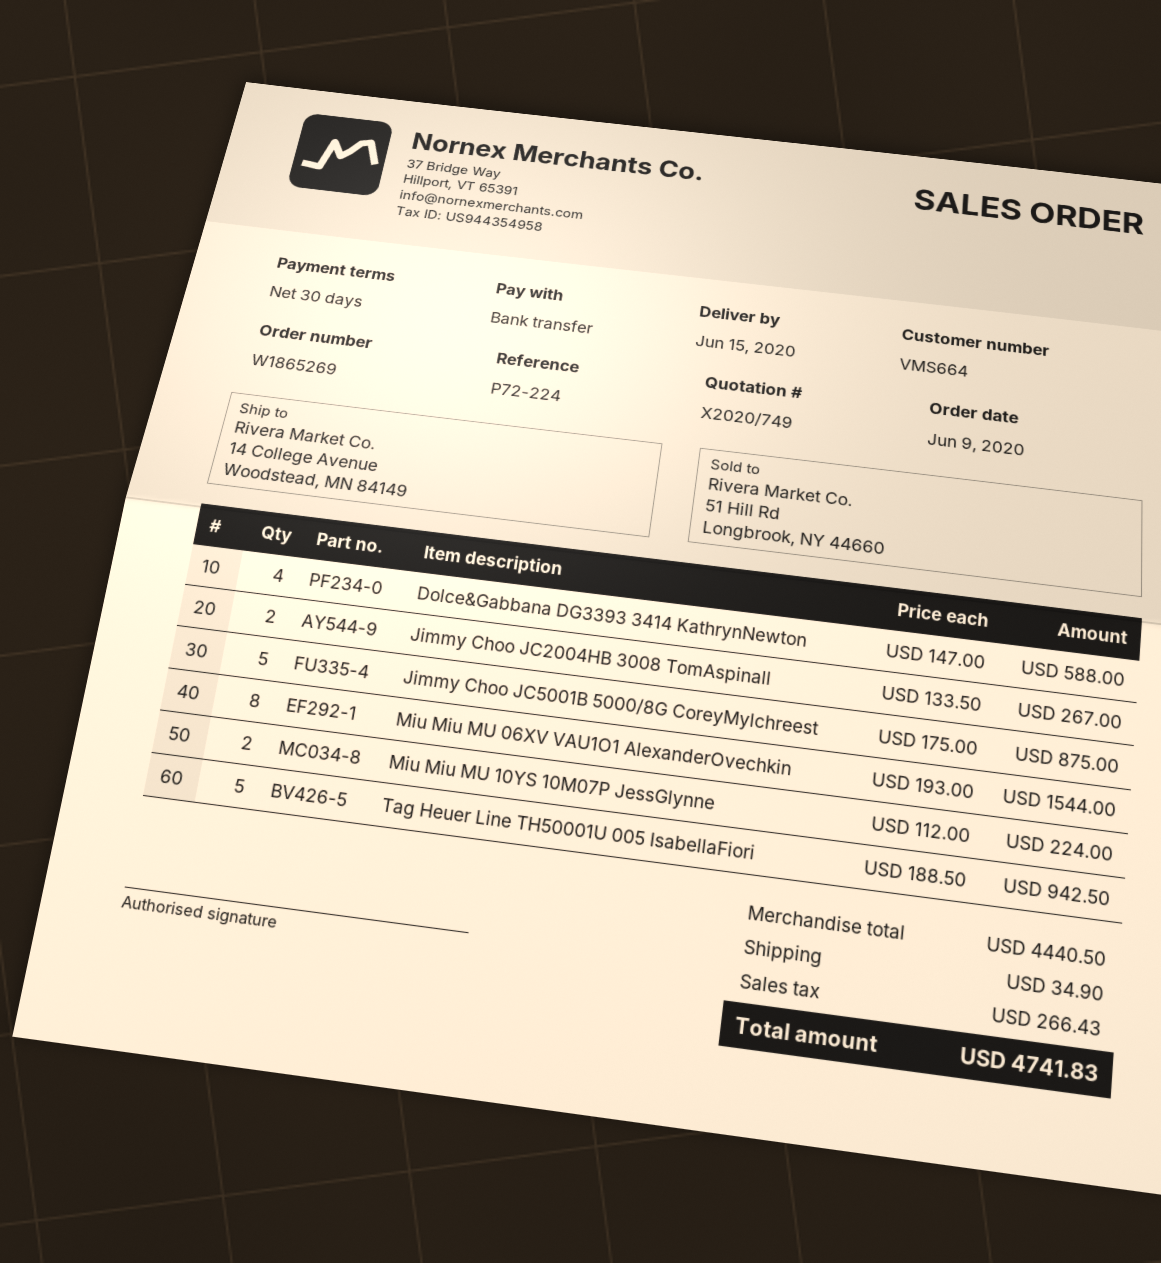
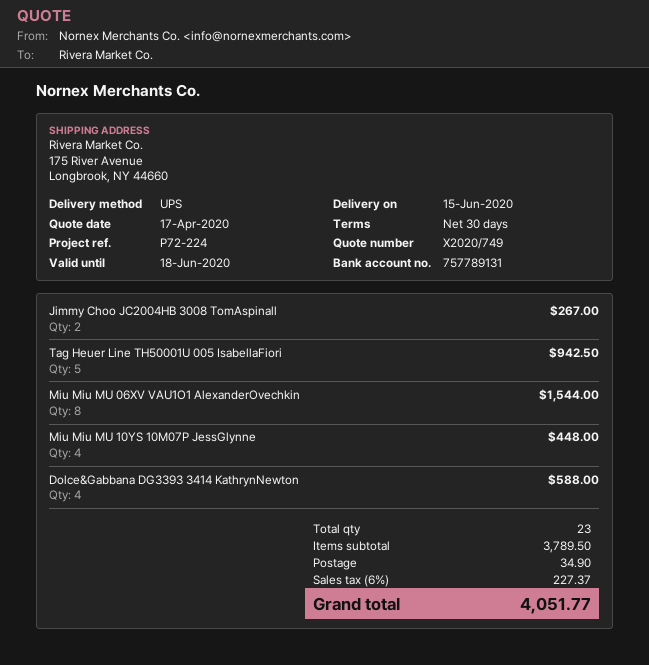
ship to: 14 College Avenue, Woodstead, MN 84149 -> 175 River Avenue, Longbrook, NY 44660
Jimmy Choo JC5001B 5000/8G CoreyMylchreest: 5 for 875.00 -> none
Miu Miu MU 10YS 10M07P JessGlynne: 2 for 224.00 -> 4 for 448.00
subtotal: 4440.50 -> 3789.50
tax: 266.43 -> 227.37
total: 4741.83 -> 4051.77

